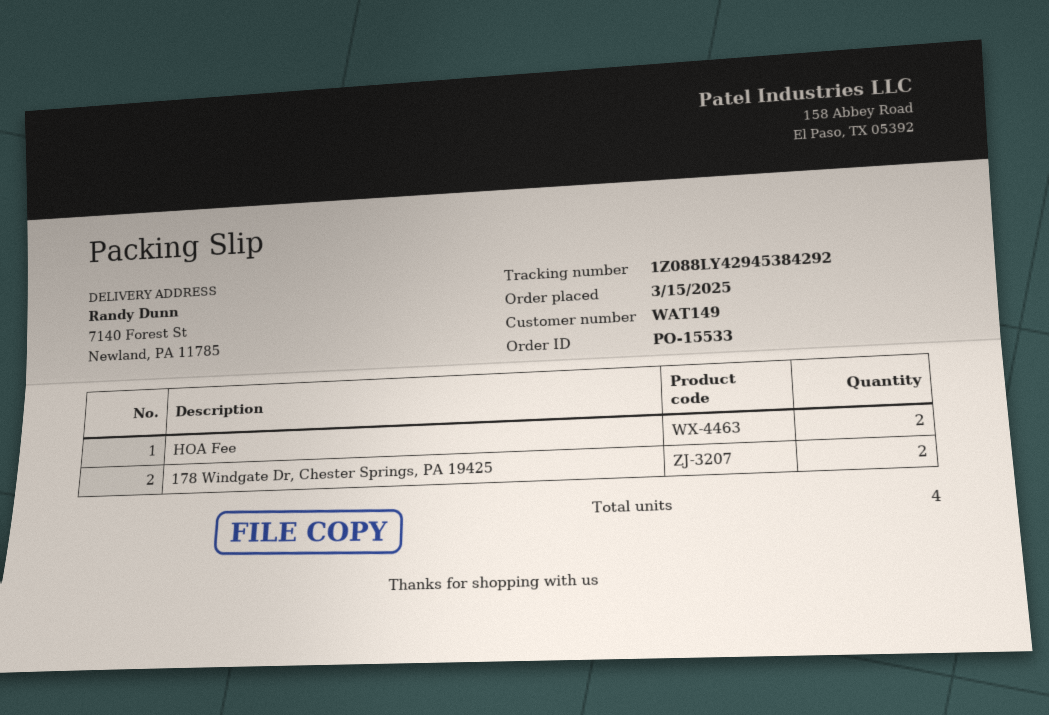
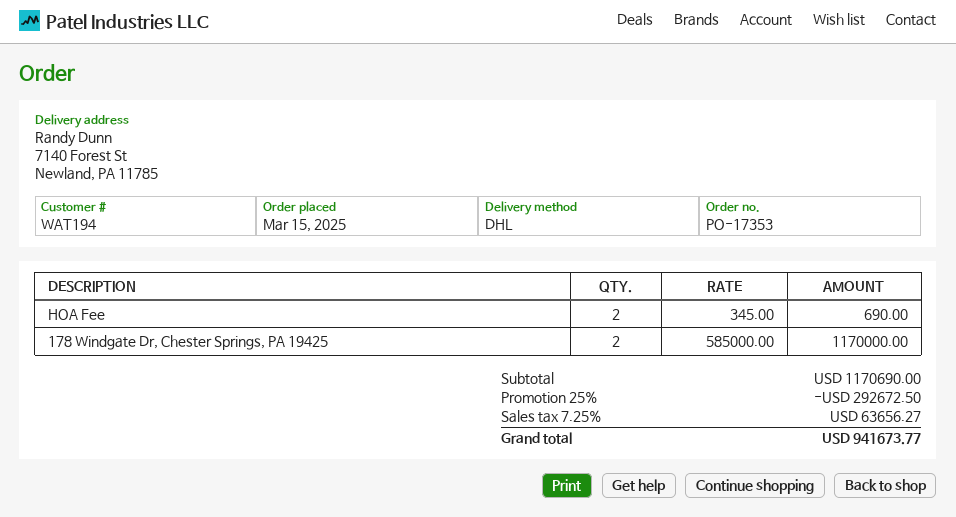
order number: PO-15533 -> PO-17353
customer number: WAT149 -> WAT194

